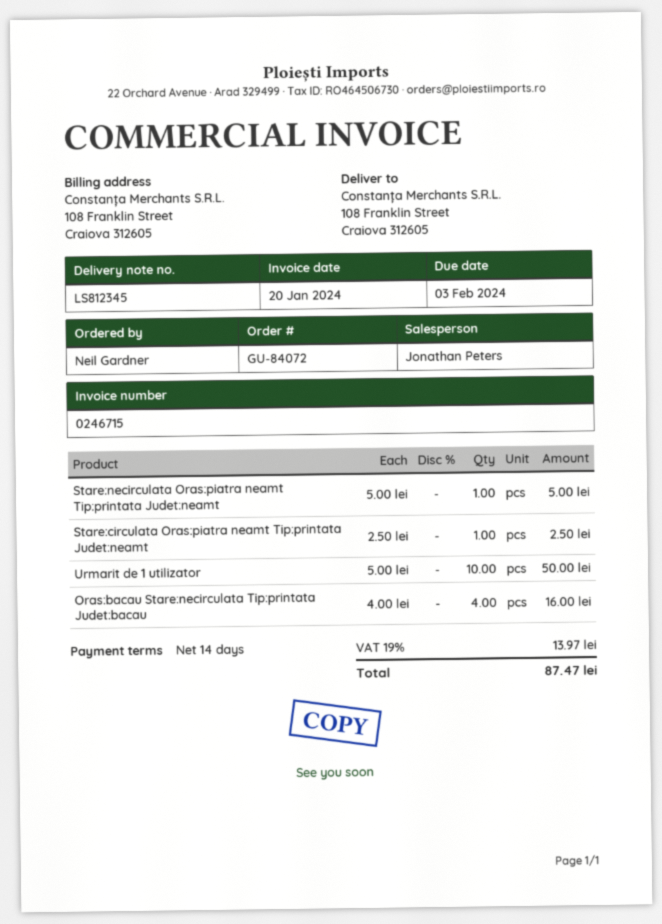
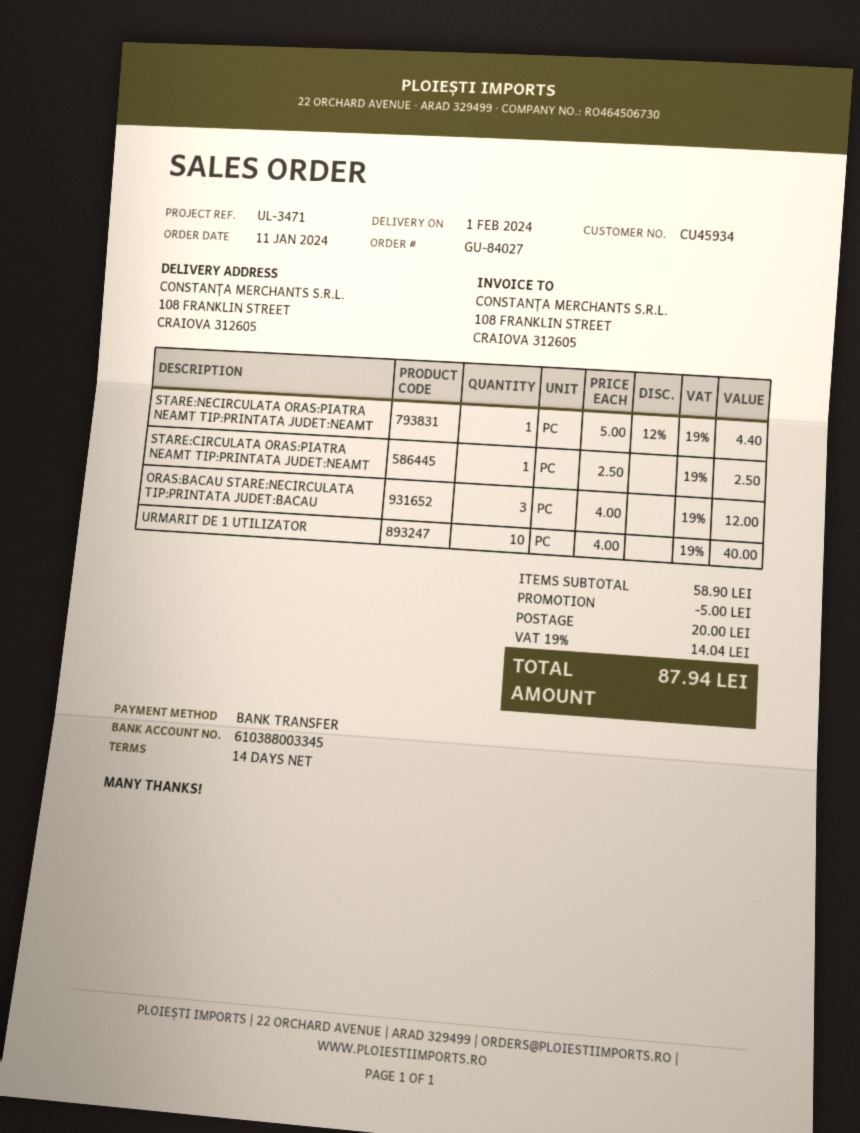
order number: GU-84072 -> GU-84027
Stare:necirculata Oras:piatra neamt Tip:printata Judet:neamt: 1 x 5.00 = 5.00 -> 1 x 5.00 - 12% = 4.40
Urmarit de 1 utilizator: 10 x 5.00 = 50.00 -> 10 x 4.00 = 40.00
Oras:bacau Stare:necirculata Tip:printata Judet:bacau: 4 x 4.00 = 16.00 -> 3 x 4.00 = 12.00
discount: none -> 5.00
shipping: none -> 20.00
tax: 19% = 13.97 -> 19% = 14.04
total: 87.47 -> 87.94

